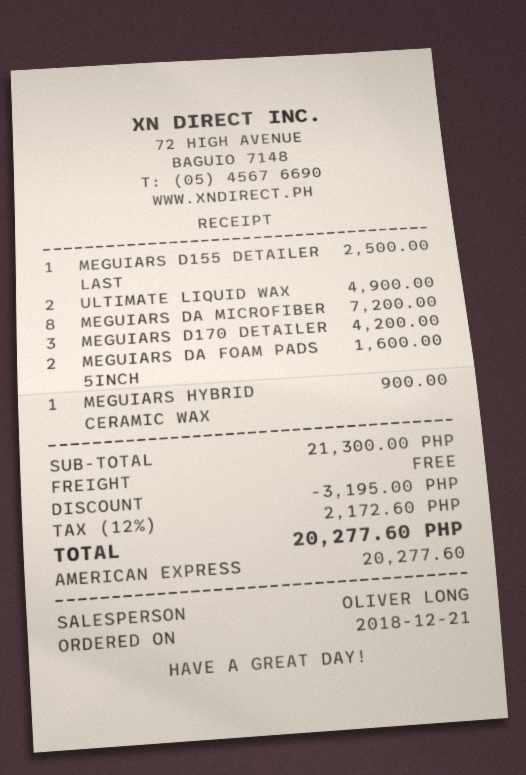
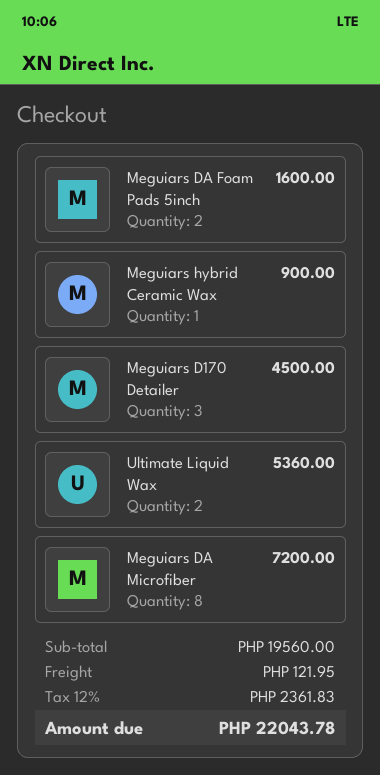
MEGUIARS D155 DETAILER LAST: 1 for 2500.00 -> none
ULTIMATE LIQUID WAX: 2 for 4900.00 -> 2 for 5360.00
MEGUIARS D170 DETAILER: 3 for 4200.00 -> 3 for 4500.00
subtotal: 21300.00 -> 19560.00
discount: 3195.00 -> none
shipping: 0.00 -> 121.95
tax: 12% = 2172.60 -> 12% = 2361.83
total: 20277.60 -> 22043.78

